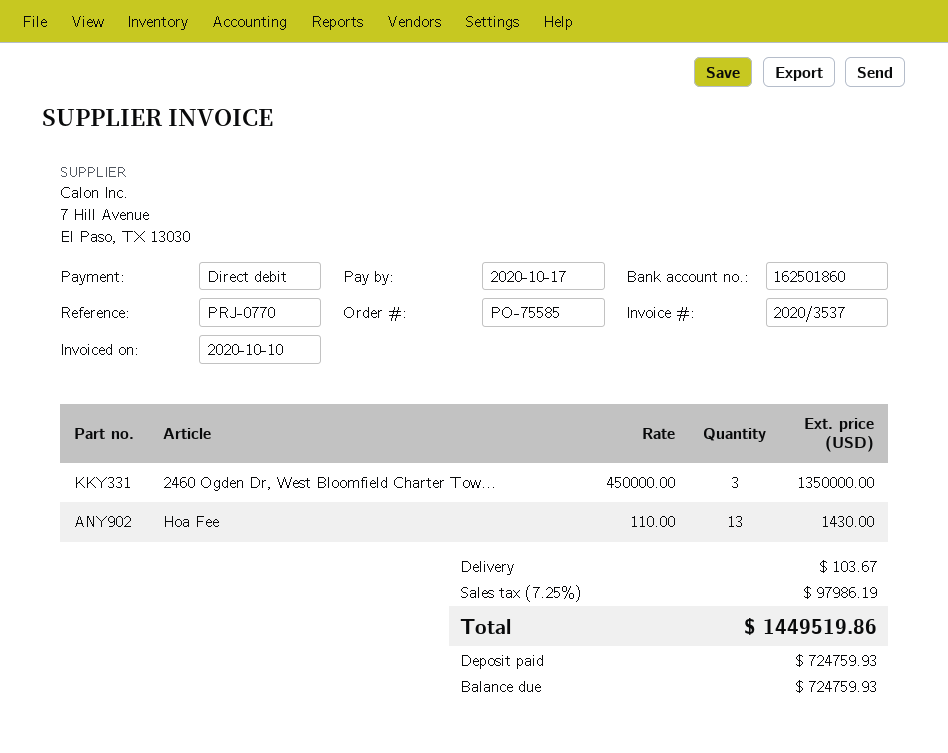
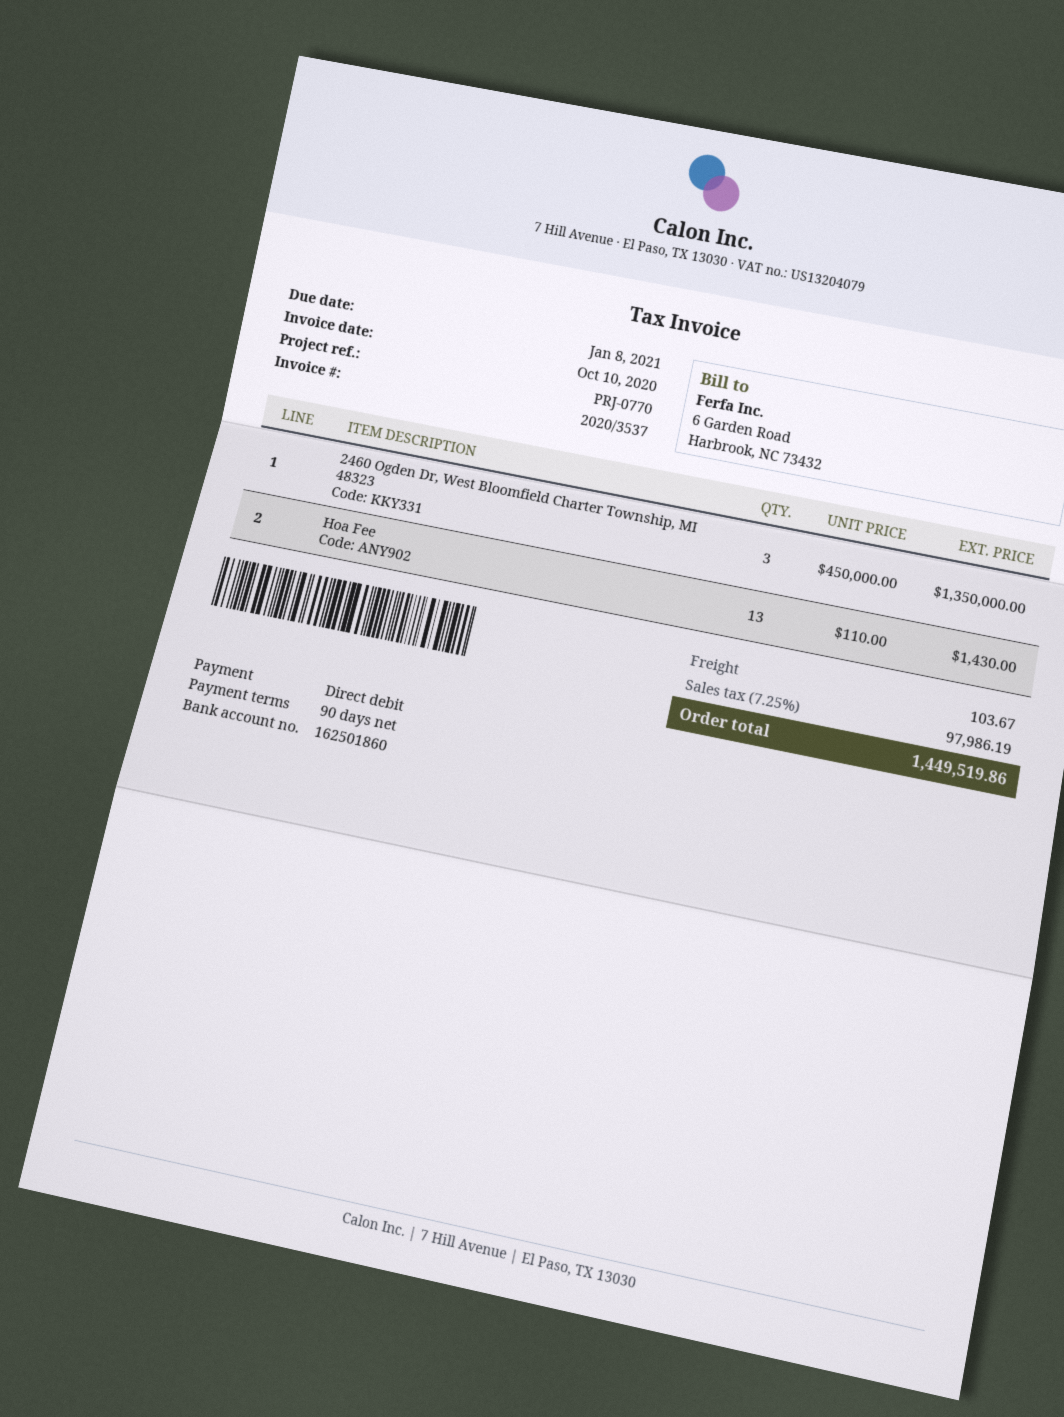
due date: 2020-10-17 -> 2021-01-08

